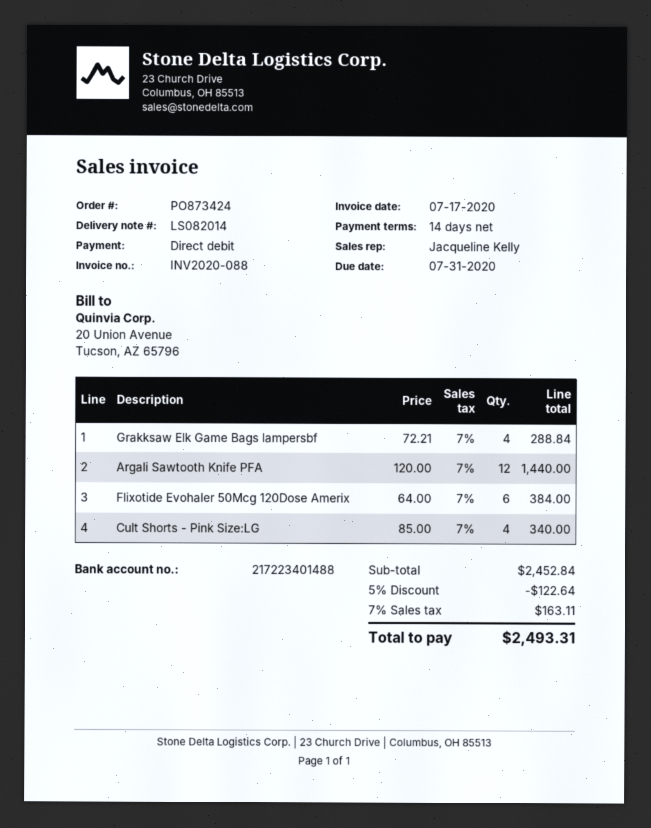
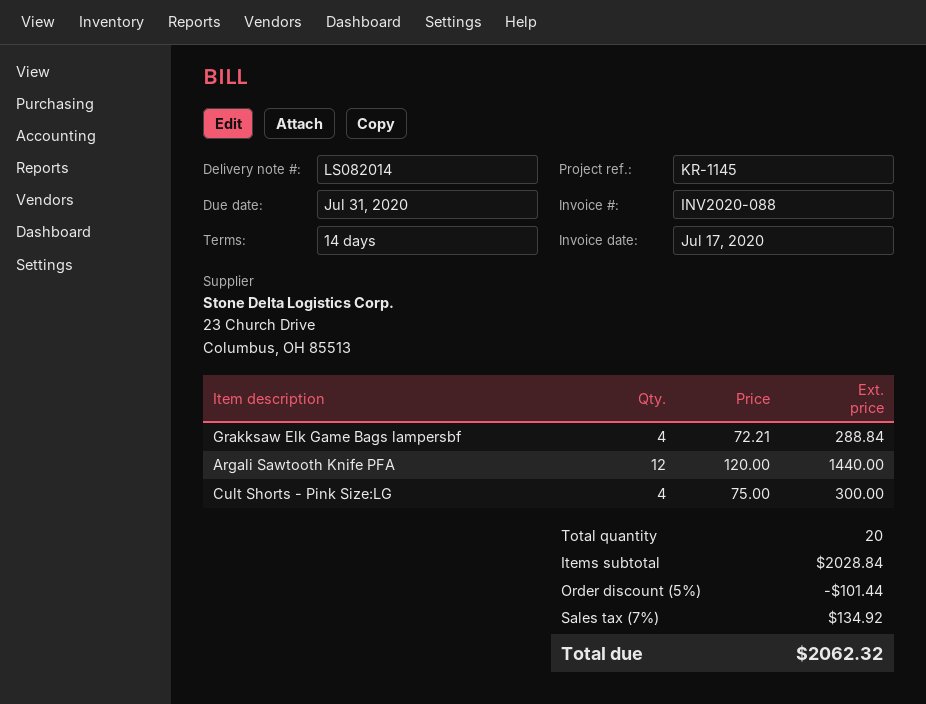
Flixotide Evohaler 50Mcg 120Dose Amerix: 6 x 64.00 = 384.00 -> none
Cult Shorts - Pink Size:LG: 4 x 85.00 = 340.00 -> 4 x 75.00 = 300.00
subtotal: 2452.84 -> 2028.84
discount: 5% = 122.64 -> 5% = 101.44
tax: 7% = 163.11 -> 7% = 134.92
total: 2493.31 -> 2062.32

